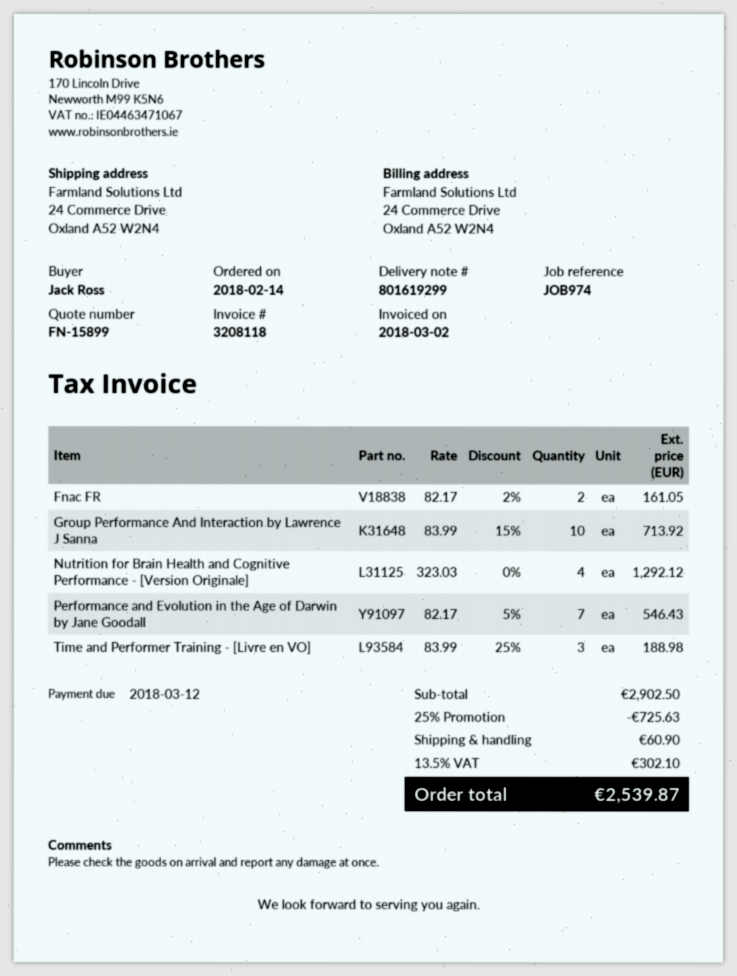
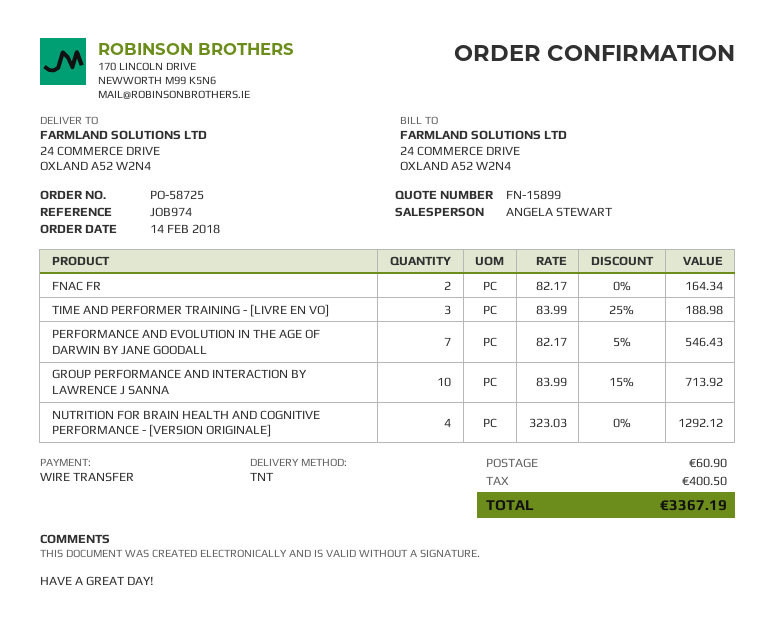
Fnac FR: 2 x 82.17 - 2% = 161.05 -> 2 x 82.17 = 164.34
discount: 25% = 725.63 -> none
tax: 302.10 -> 400.50
total: 2539.87 -> 3367.19

